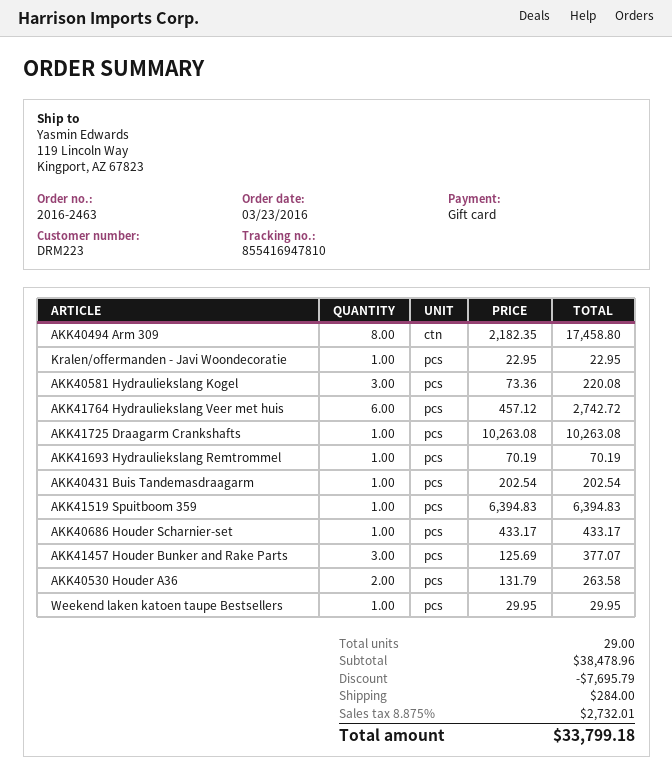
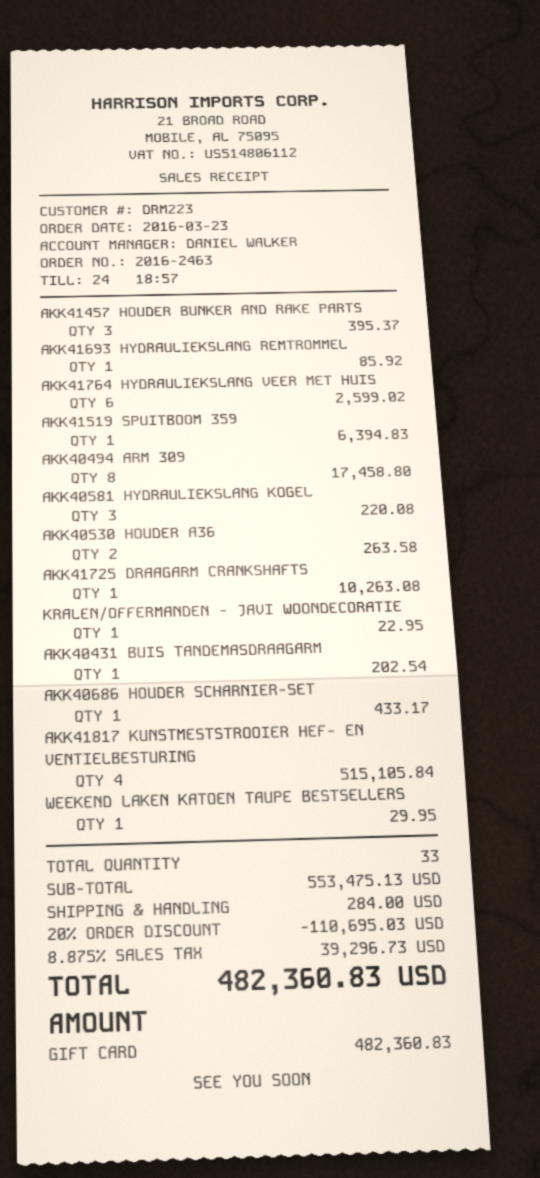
AKK41764 Hydrauliekslang Veer met huis: 6 for 2742.72 -> 6 for 2599.02
AKK41693 Hydrauliekslang Remtrommel: 1 for 70.19 -> 1 for 85.92
AKK41457 Houder Bunker and Rake Parts: 3 for 377.07 -> 3 for 395.37
AKK41817 KUNSTMESTSTROOIER HEF- EN VENTIELBESTURING: none -> 4 for 515105.84
total quantity: 29 -> 33
subtotal: 38478.96 -> 553475.13
discount: 7695.79 -> 110695.03
tax: 8.875% = 2732.01 -> 8.875% = 39296.73
total: 33799.18 -> 482360.83

